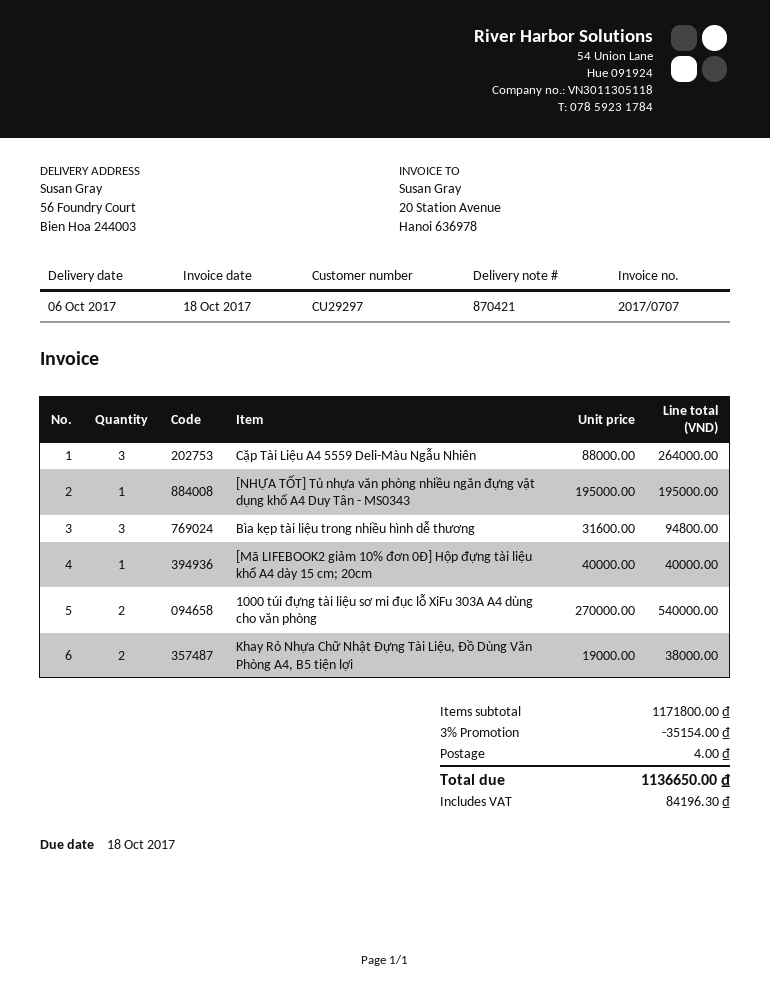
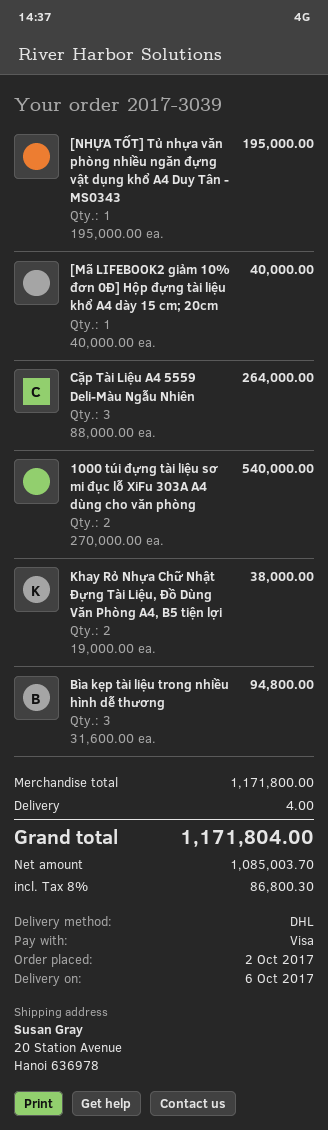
ship to: 56 Foundry Court, Bien Hoa 244003 -> 20 Station Avenue, Hanoi 636978
discount: 3% = 35154.00 -> none
tax: 84196.30 -> 86800.30
total: 1136650.00 -> 1171804.00

